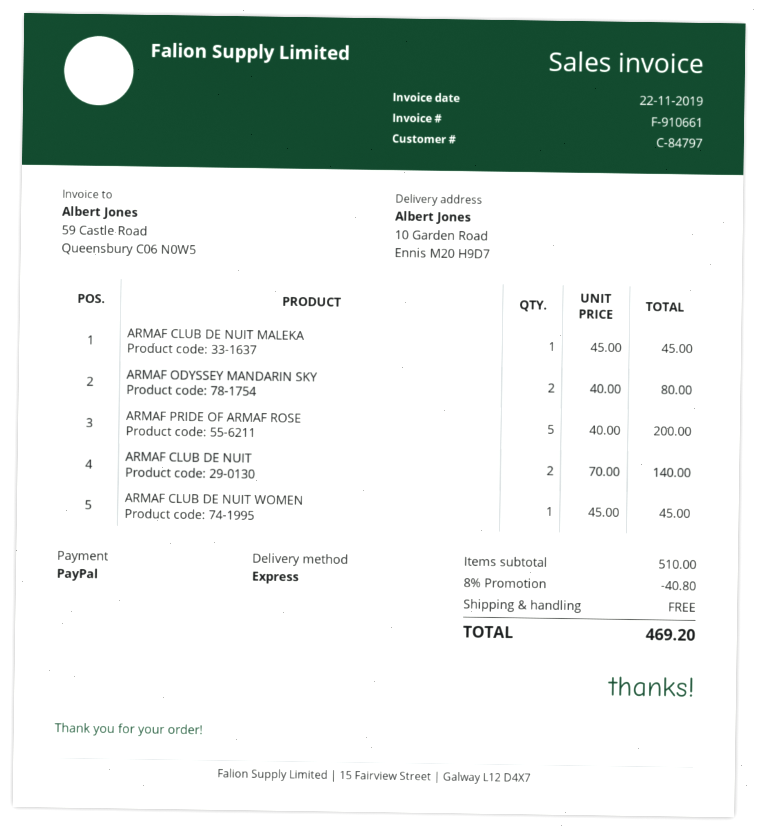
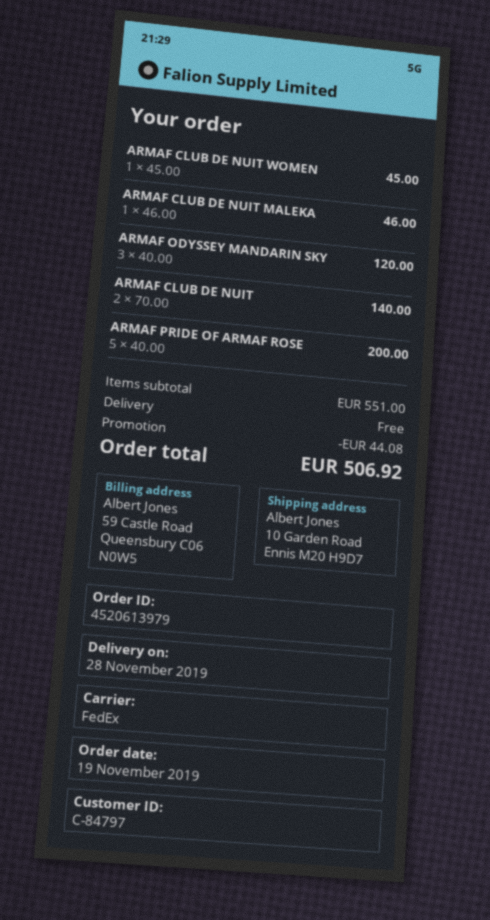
shipping method: express -> FedEx
ARMAF CLUB DE NUIT MALEKA: 1 x 45.00 = 45.00 -> 1 x 46.00 = 46.00
ARMAF ODYSSEY MANDARIN SKY: 2 x 40.00 = 80.00 -> 3 x 40.00 = 120.00
subtotal: 510.00 -> 551.00
discount: 40.80 -> 44.08
total: 469.20 -> 506.92

